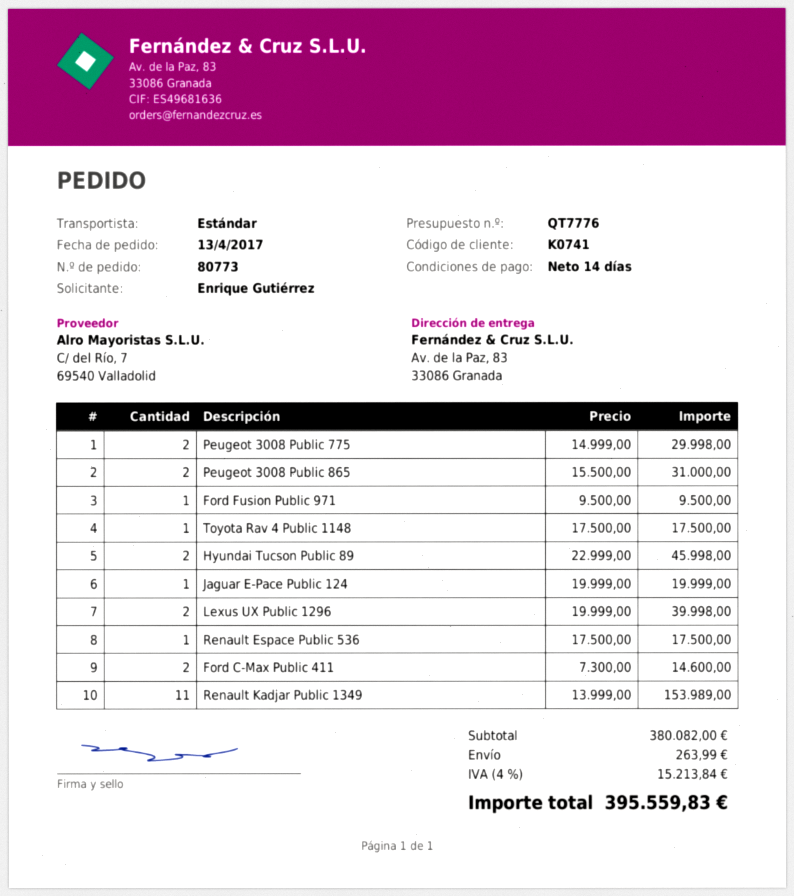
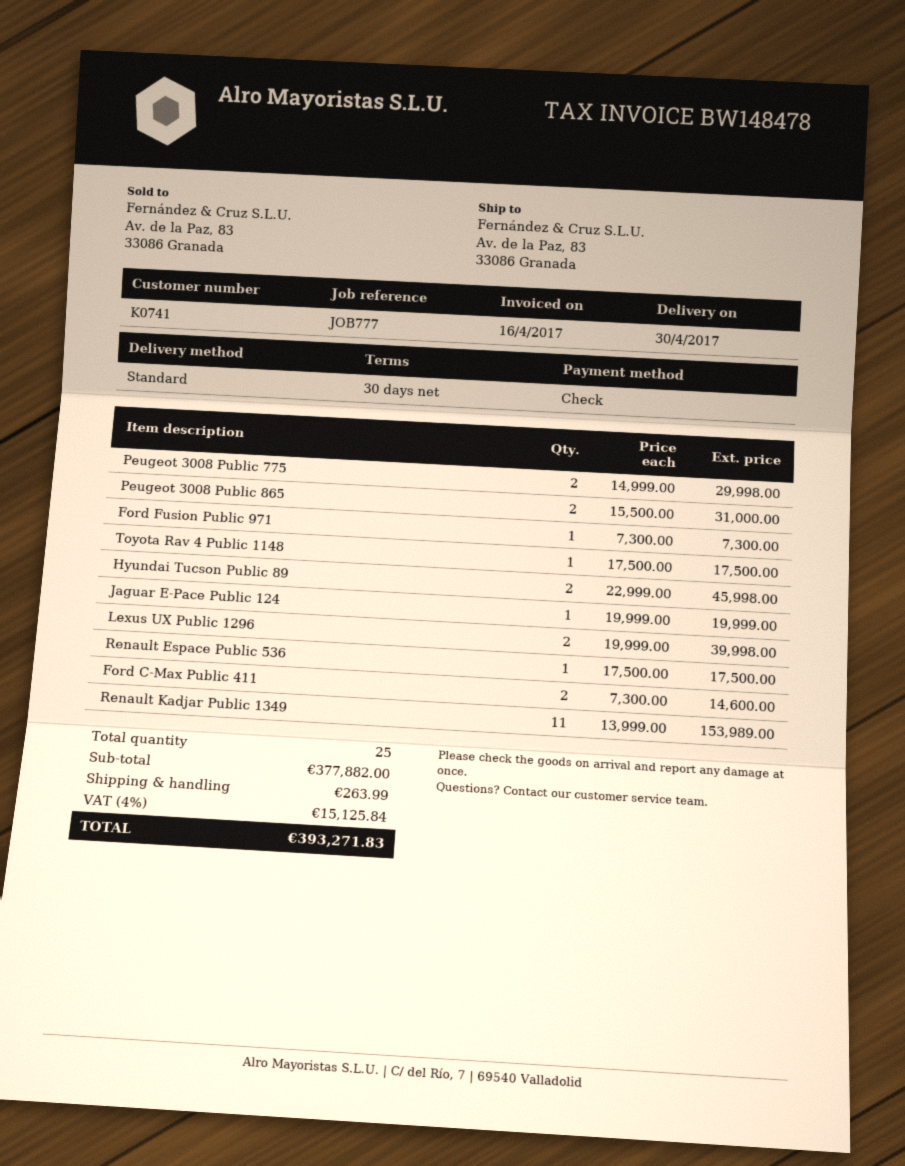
payment terms: 14 days -> 30 days
Ford Fusion Public 971: 1 x 9500.00 = 9500.00 -> 1 x 7300.00 = 7300.00
subtotal: 380082.00 -> 377882.00
tax: 4% = 15213.84 -> 4% = 15125.84
total: 395559.83 -> 393271.83

